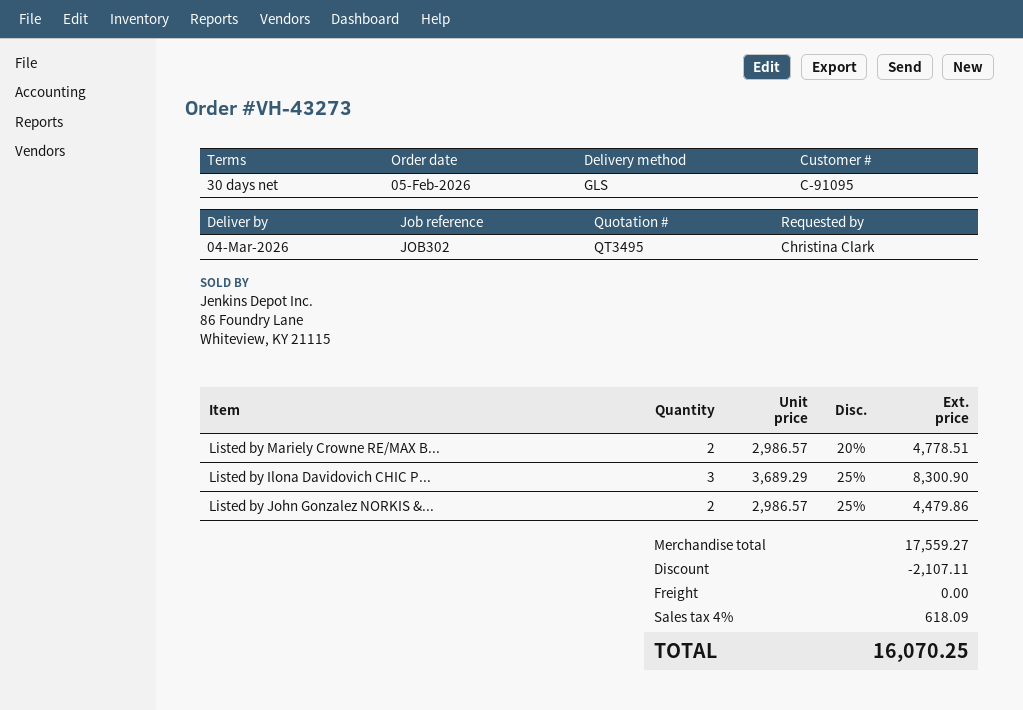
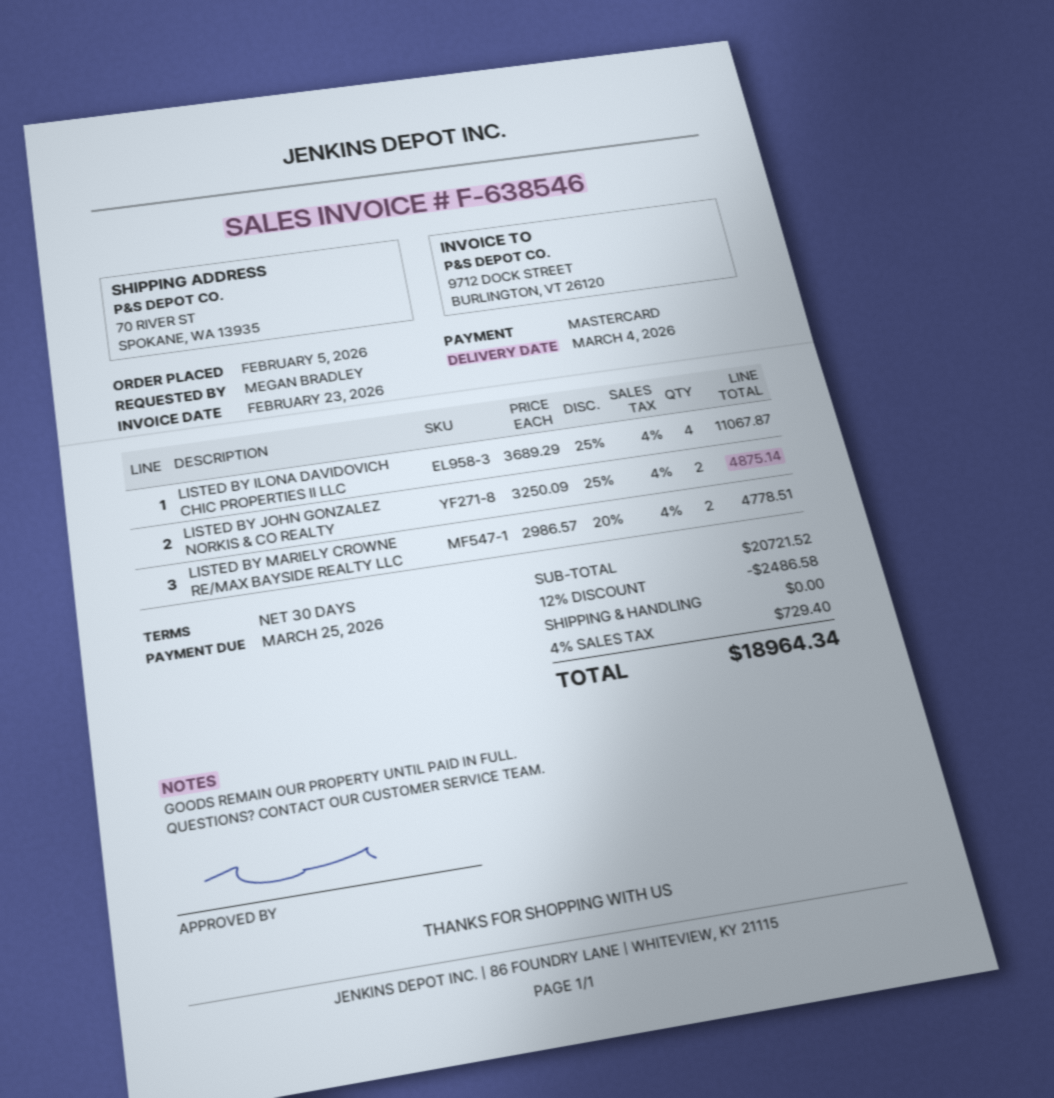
ordered by: Christina Clark -> MEGAN BRADLEY
Listed by Ilona Davidovich CHIC P...: 3 x 3689.29 - 25% = 8300.90 -> 4 x 3689.29 - 25% = 11067.87
Listed by John Gonzalez NORKIS &...: 2 x 2986.57 - 25% = 4479.86 -> 2 x 3250.09 - 25% = 4875.14
subtotal: 17559.27 -> 20721.52
discount: 2107.11 -> 2486.58
tax: 4% = 618.09 -> 4% = 729.40
total: 16070.25 -> 18964.34

